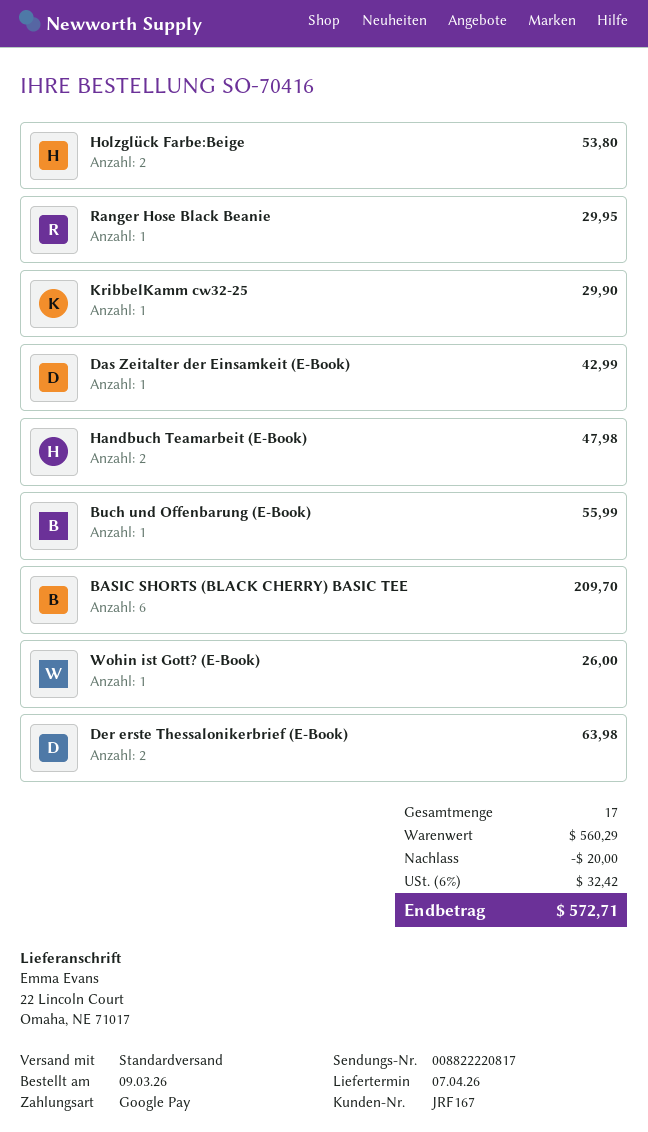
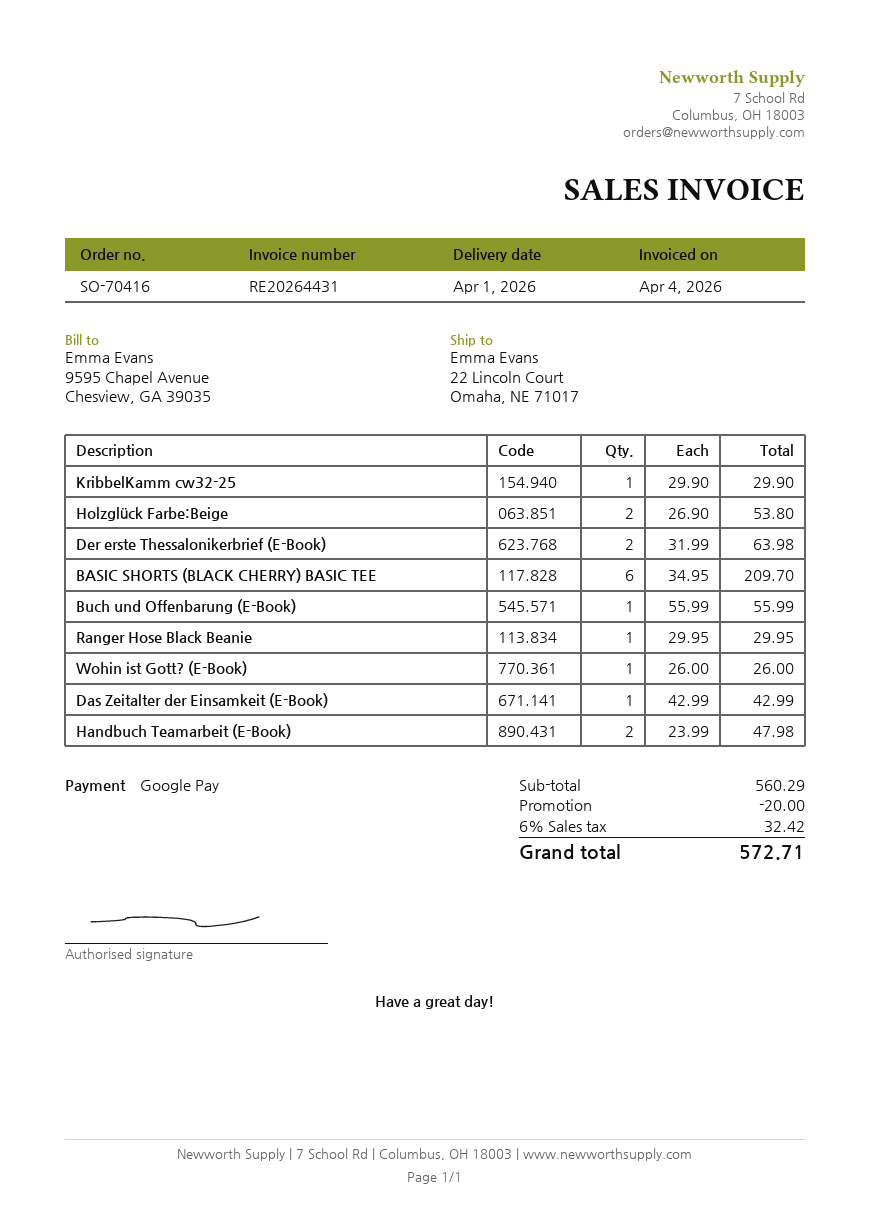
delivery date: 2026-04-07 -> 2026-04-01

